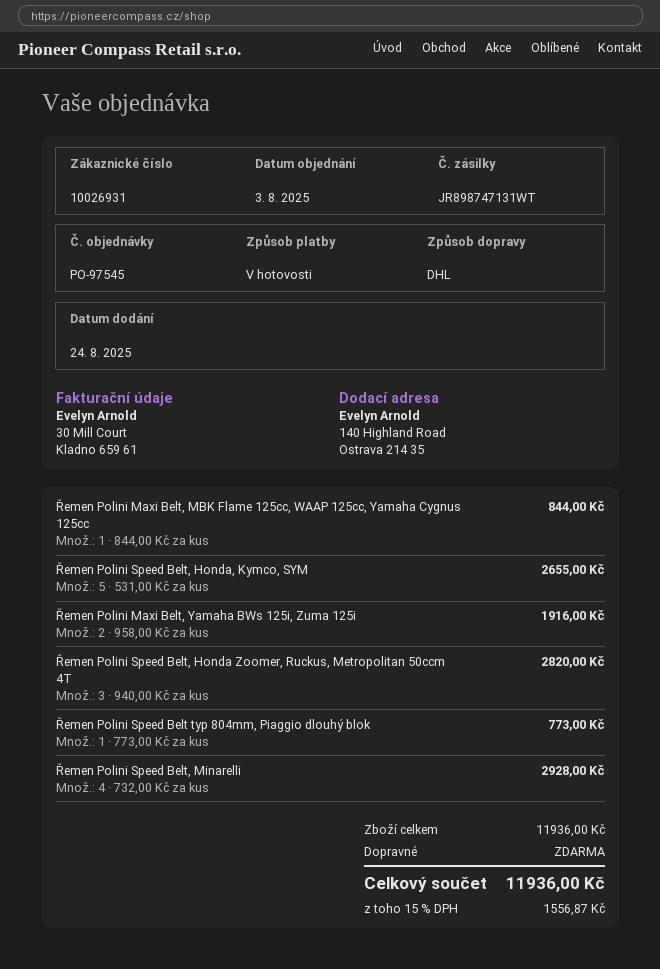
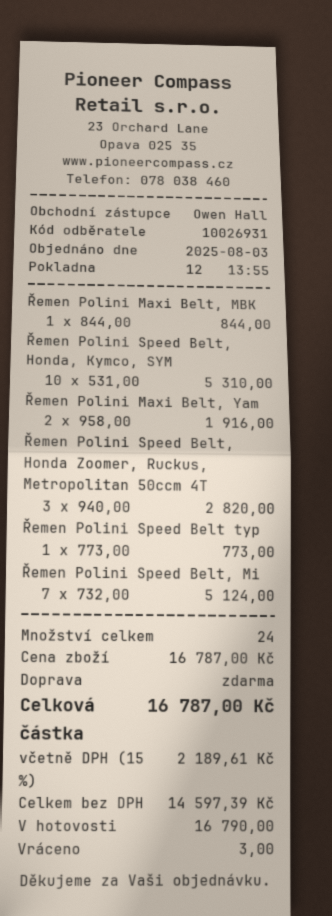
Řemen Polini Speed Belt, Honda, Kymco, SYM: 5 x 531.00 = 2655.00 -> 10 x 531.00 = 5310.00
Řemen Polini Speed Belt, Minarelli: 4 x 732.00 = 2928.00 -> 7 x 732.00 = 5124.00
subtotal: 11936.00 -> 16787.00
tax: 15% = 1556.87 -> 15% = 2189.61
total: 11936.00 -> 16787.00

